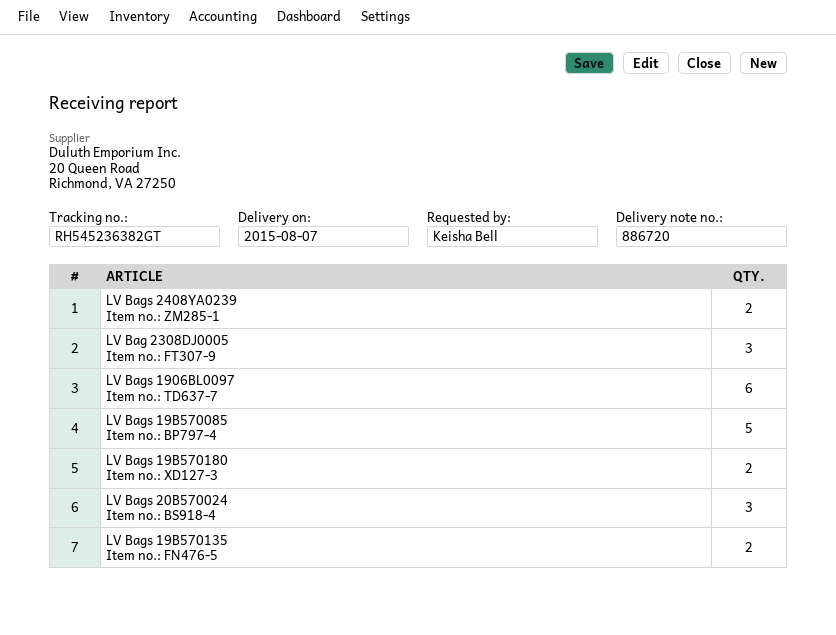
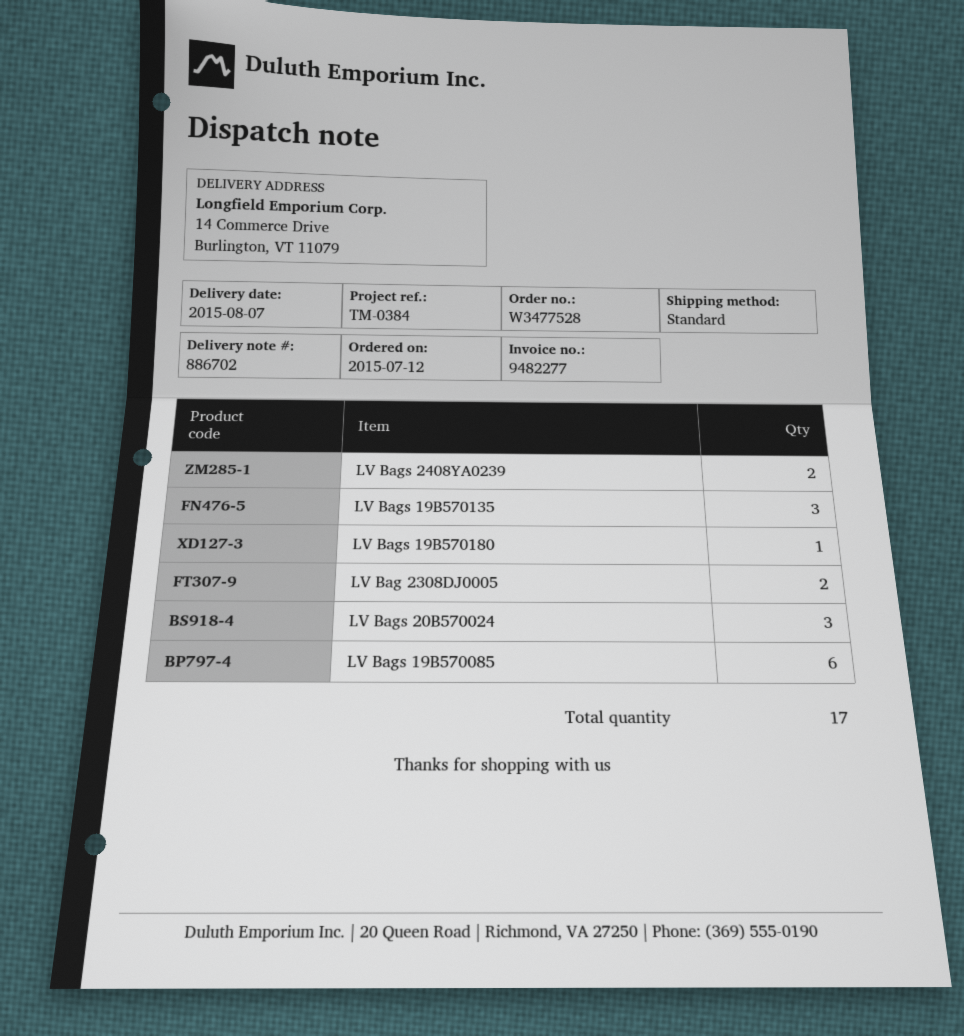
delivery note number: 886720 -> 886702
LV Bag 2308DJ0005: 3 -> 2
LV Bags 1906BL0097: 6 -> none
LV Bags 19B570085: 5 -> 6
LV Bags 19B570180: 2 -> 1
LV Bags 19B570135: 2 -> 3

